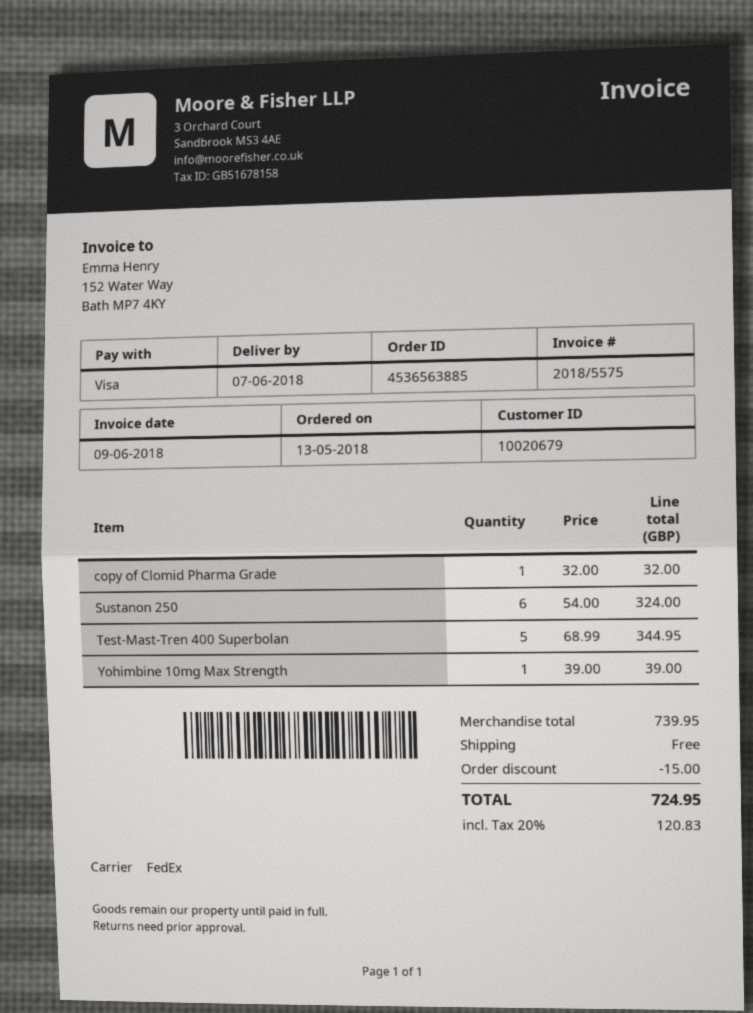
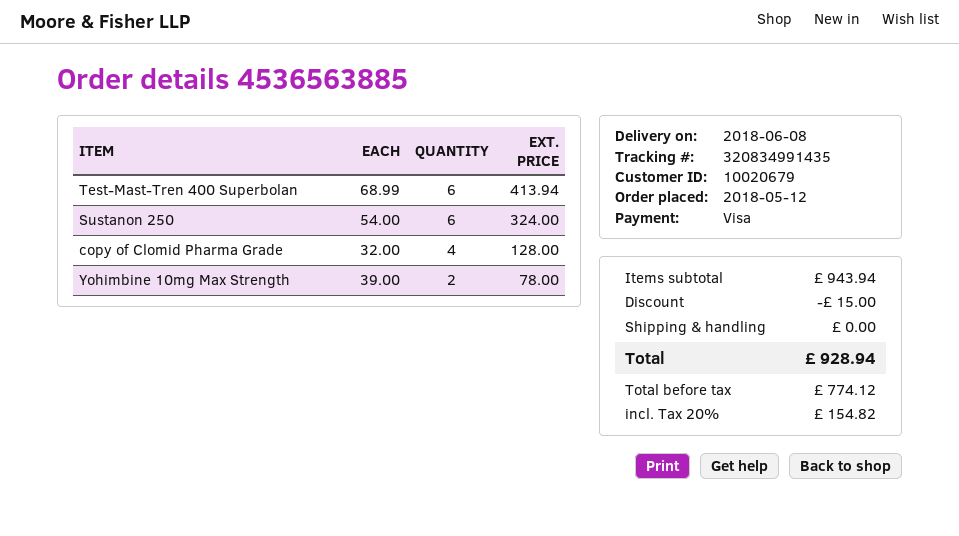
order date: 2018-05-13 -> 2018-05-12
delivery date: 2018-06-07 -> 2018-06-08
copy of Clomid Pharma Grade: 1 x 32.00 = 32.00 -> 4 x 32.00 = 128.00
Test-Mast-Tren 400 Superbolan: 5 x 68.99 = 344.95 -> 6 x 68.99 = 413.94
Yohimbine 10mg Max Strength: 1 x 39.00 = 39.00 -> 2 x 39.00 = 78.00
subtotal: 739.95 -> 943.94
tax: 20% = 120.83 -> 20% = 154.82
total: 724.95 -> 928.94

